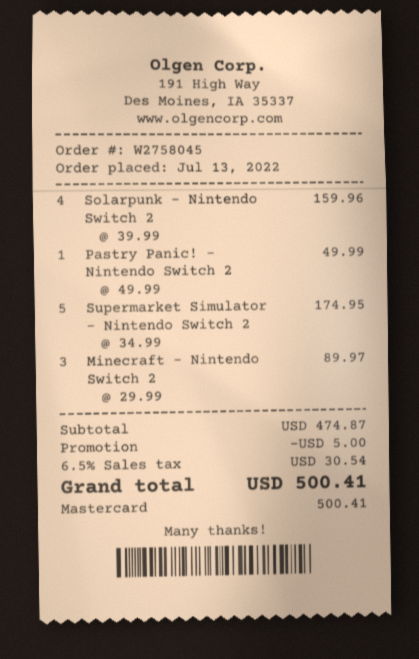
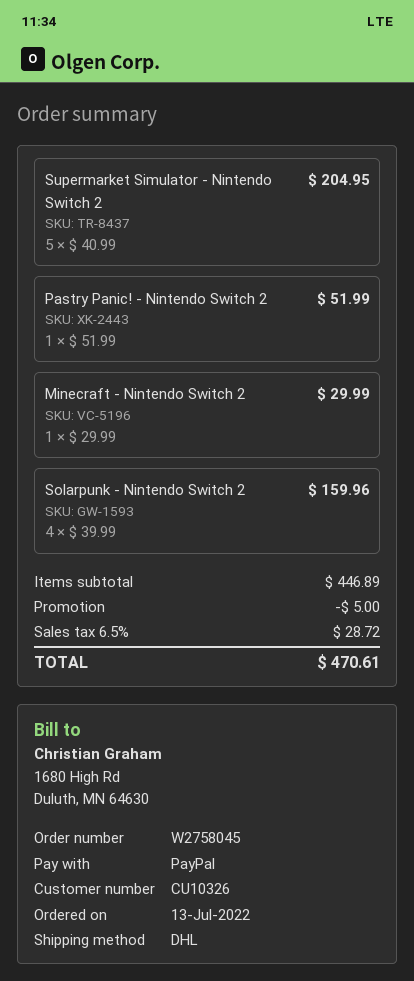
payment method: Mastercard -> PayPal
Pastry Panic! - Nintendo Switch 2: 1 x 49.99 = 49.99 -> 1 x 51.99 = 51.99
Supermarket Simulator - Nintendo Switch 2: 5 x 34.99 = 174.95 -> 5 x 40.99 = 204.95
Minecraft - Nintendo Switch 2: 3 x 29.99 = 89.97 -> 1 x 29.99 = 29.99
subtotal: 474.87 -> 446.89
tax: 6.5% = 30.54 -> 6.5% = 28.72
total: 500.41 -> 470.61

